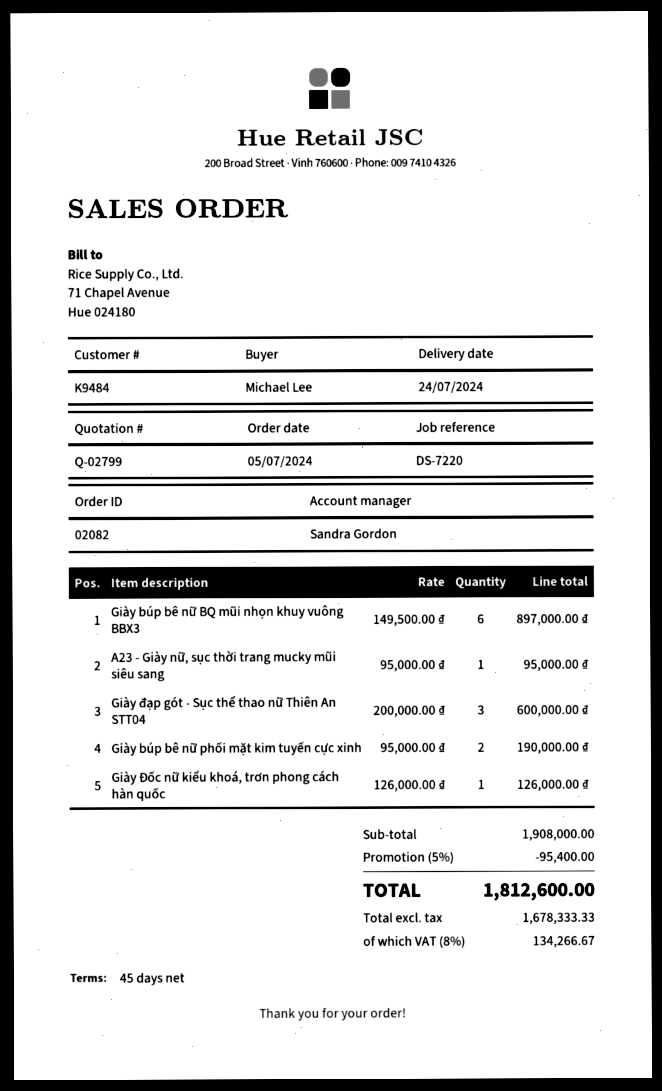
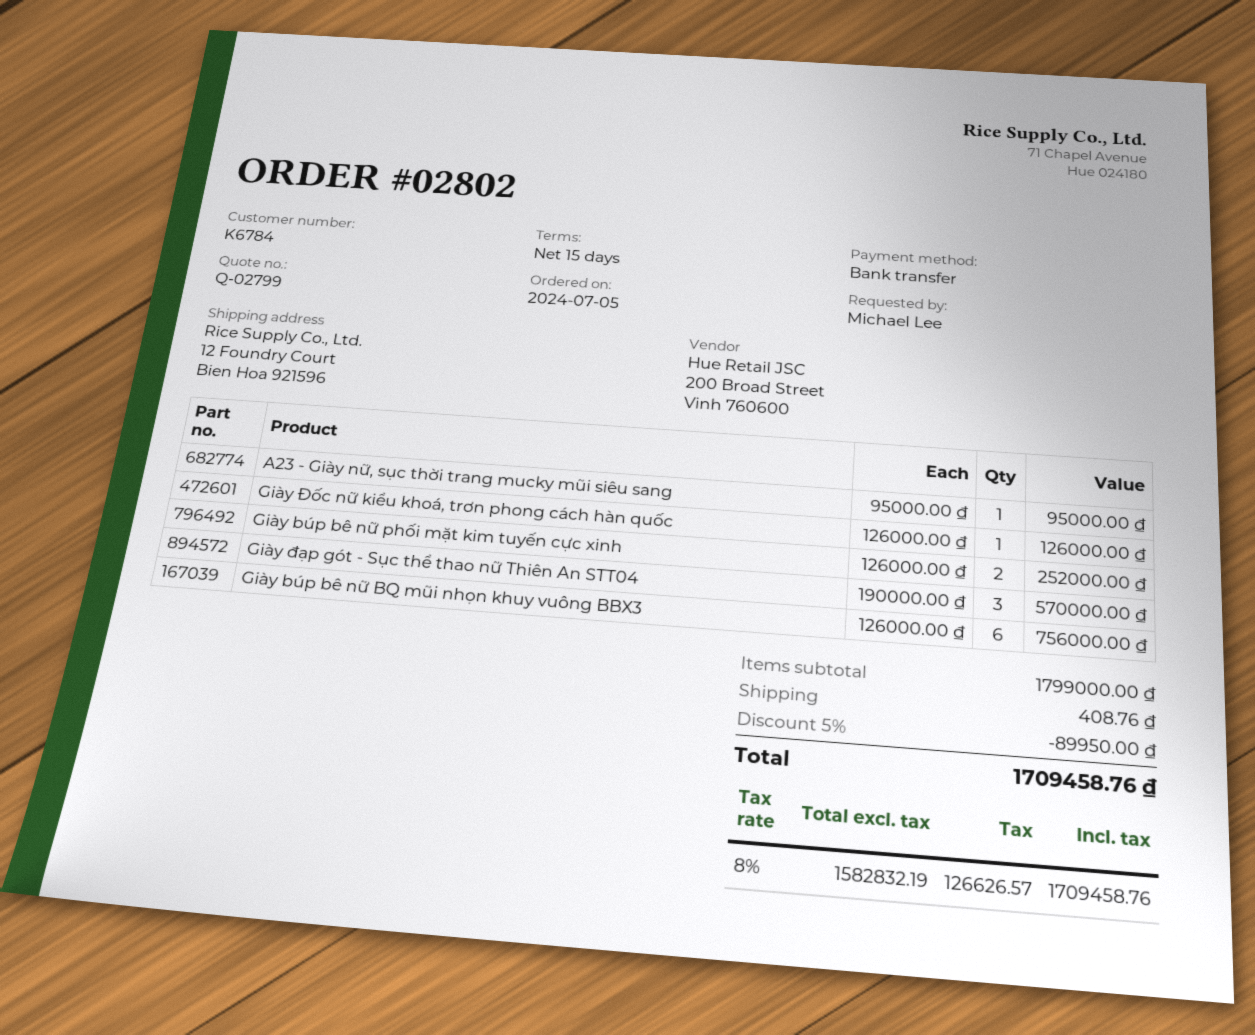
order number: 02082 -> 02802
payment terms: 45 days -> 15 days
customer number: K9484 -> K6784
Giày búp bê nữ BQ mũi nhọn khuy vuông BBX3: 6 x 149500.00 = 897000.00 -> 6 x 126000.00 = 756000.00
Giày đạp gót - Sục thể thao nữ Thiên An STT04: 3 x 200000.00 = 600000.00 -> 3 x 190000.00 = 570000.00
Giày búp bê nữ phối mặt kim tuyến cực xinh: 2 x 95000.00 = 190000.00 -> 2 x 126000.00 = 252000.00
subtotal: 1908000.00 -> 1799000.00
discount: 5% = 95400.00 -> 5% = 89950.00
shipping: none -> 408.76
net: 1678333.33 -> 1582832.19
tax: 8% = 134266.67 -> 8% = 126626.57
total: 1812600.00 -> 1709458.76

